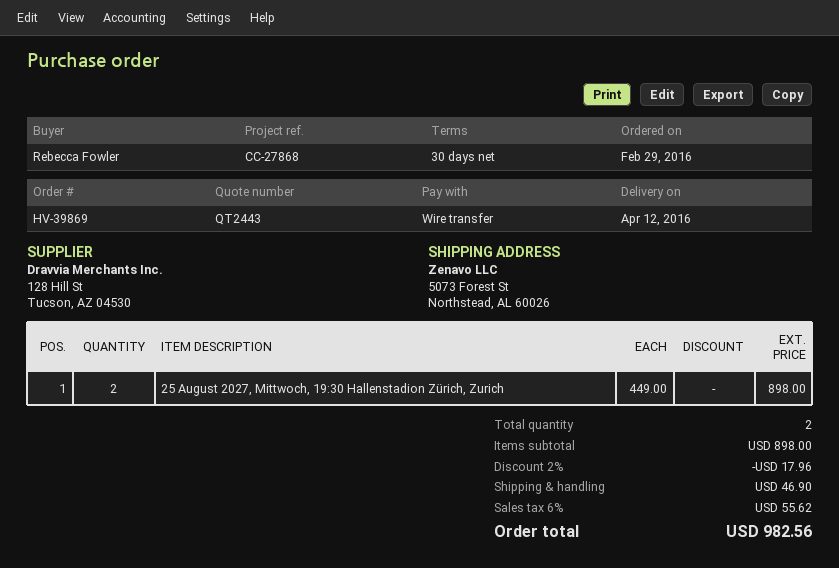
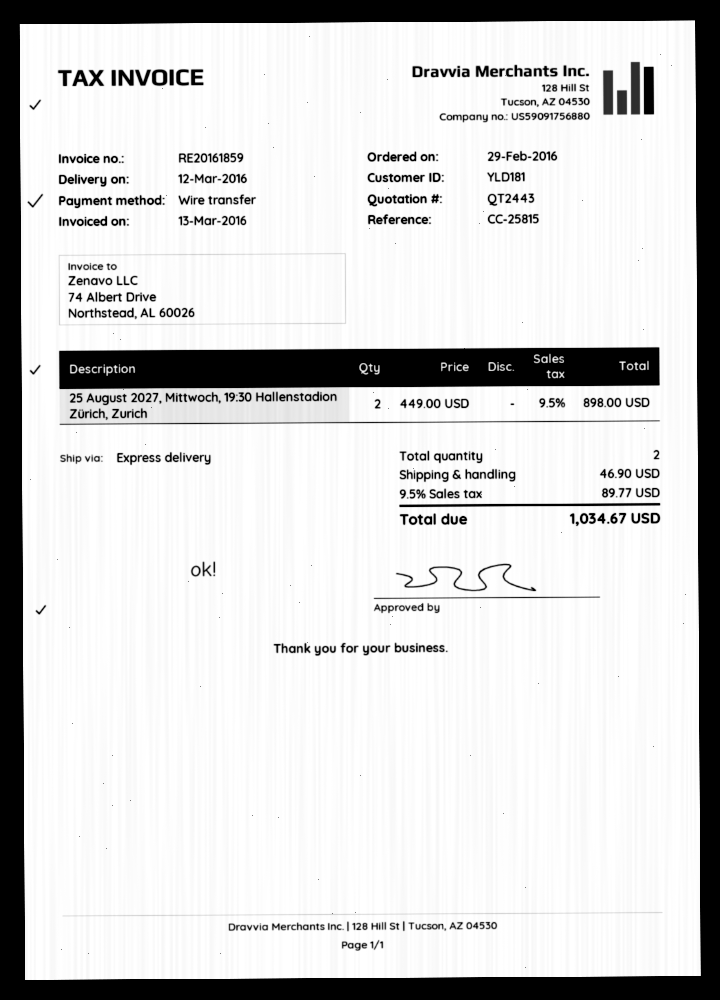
delivery date: 2016-04-12 -> 2016-03-12
reference: CC-27868 -> CC-25815
discount: 2% = 17.96 -> none
tax: 6% = 55.62 -> 9.5% = 89.77
total: 982.56 -> 1034.67

